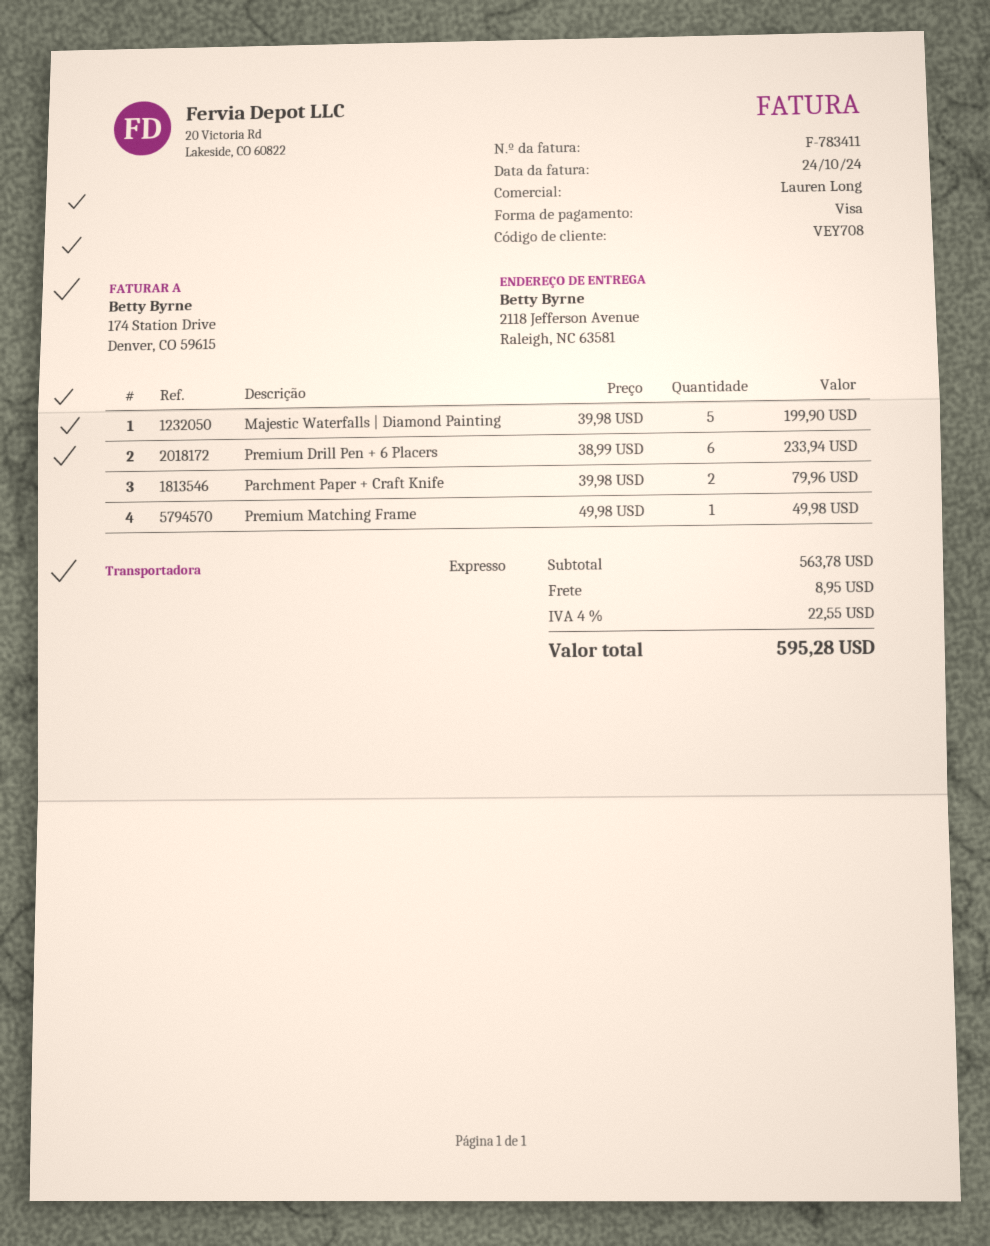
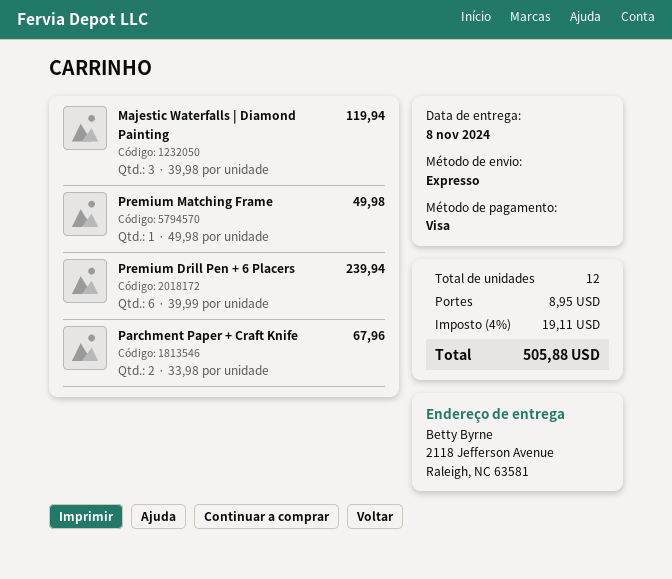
Majestic Waterfalls | Diamond Painting: 5 x 39.98 = 199.90 -> 3 x 39.98 = 119.94
Premium Drill Pen + 6 Placers: 6 x 38.99 = 233.94 -> 6 x 39.99 = 239.94
Parchment Paper + Craft Knife: 2 x 39.98 = 79.96 -> 2 x 33.98 = 67.96
tax: 4% = 22.55 -> 4% = 19.11
total: 595.28 -> 505.88

